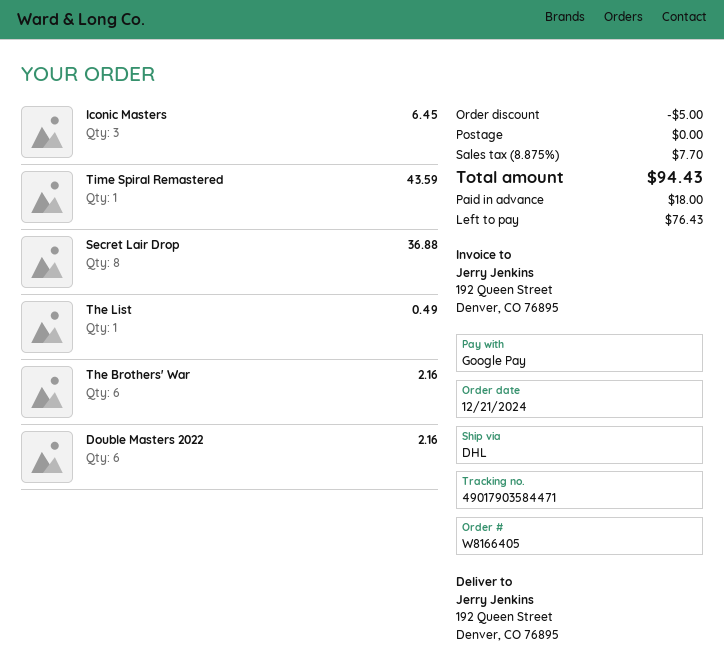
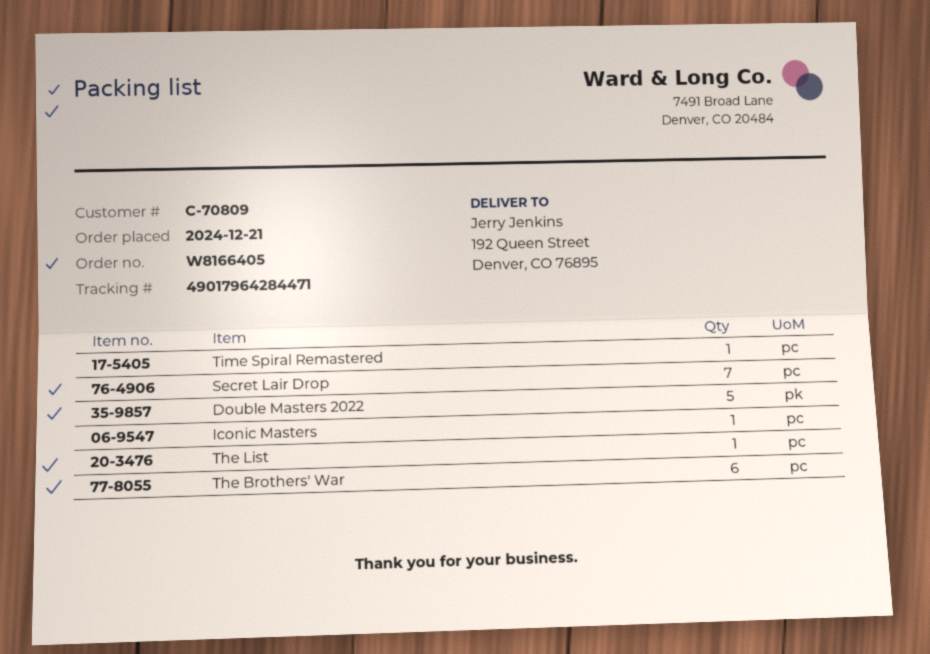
tracking number: 49017903584471 -> 49017964284471
Iconic Masters: 3 -> 1
Secret Lair Drop: 8 -> 7
Double Masters 2022: 6 -> 5

